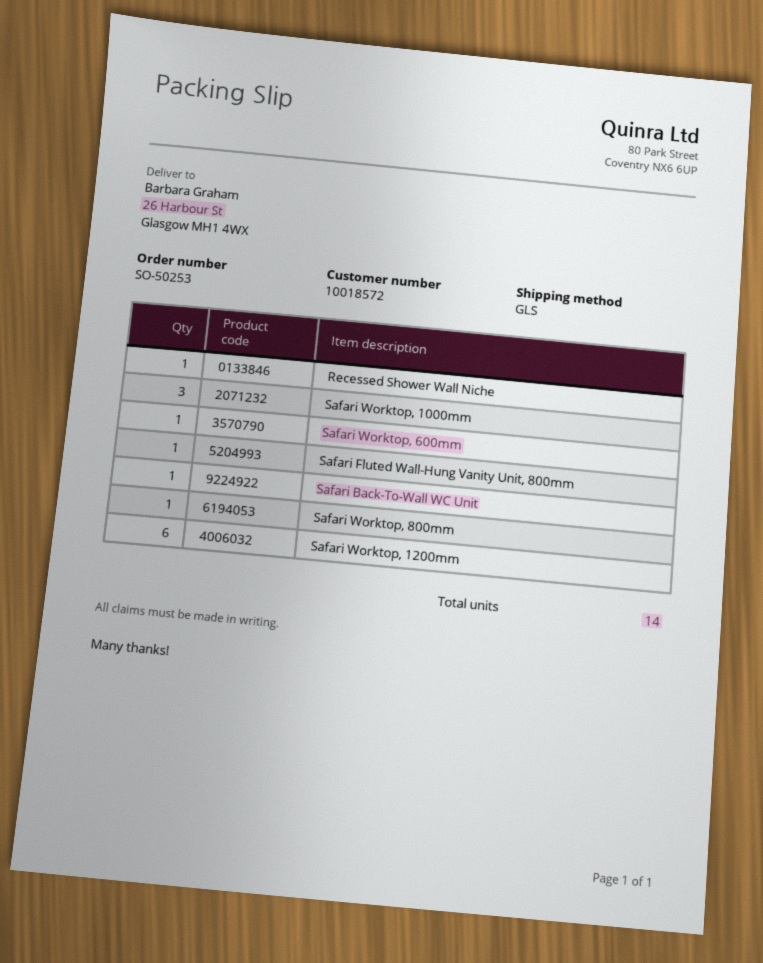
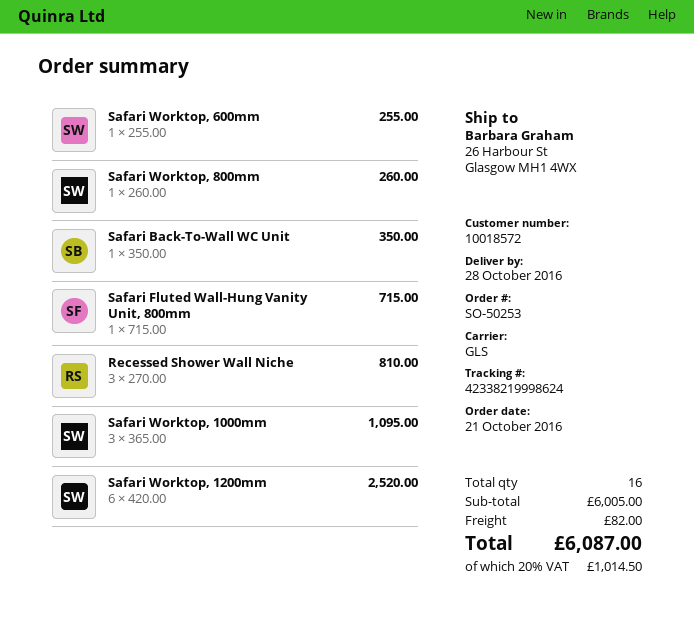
Recessed Shower Wall Niche: 1 -> 3
total quantity: 14 -> 16

